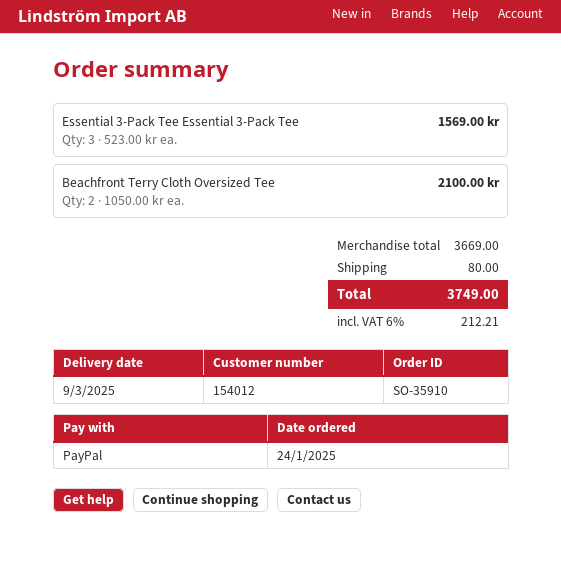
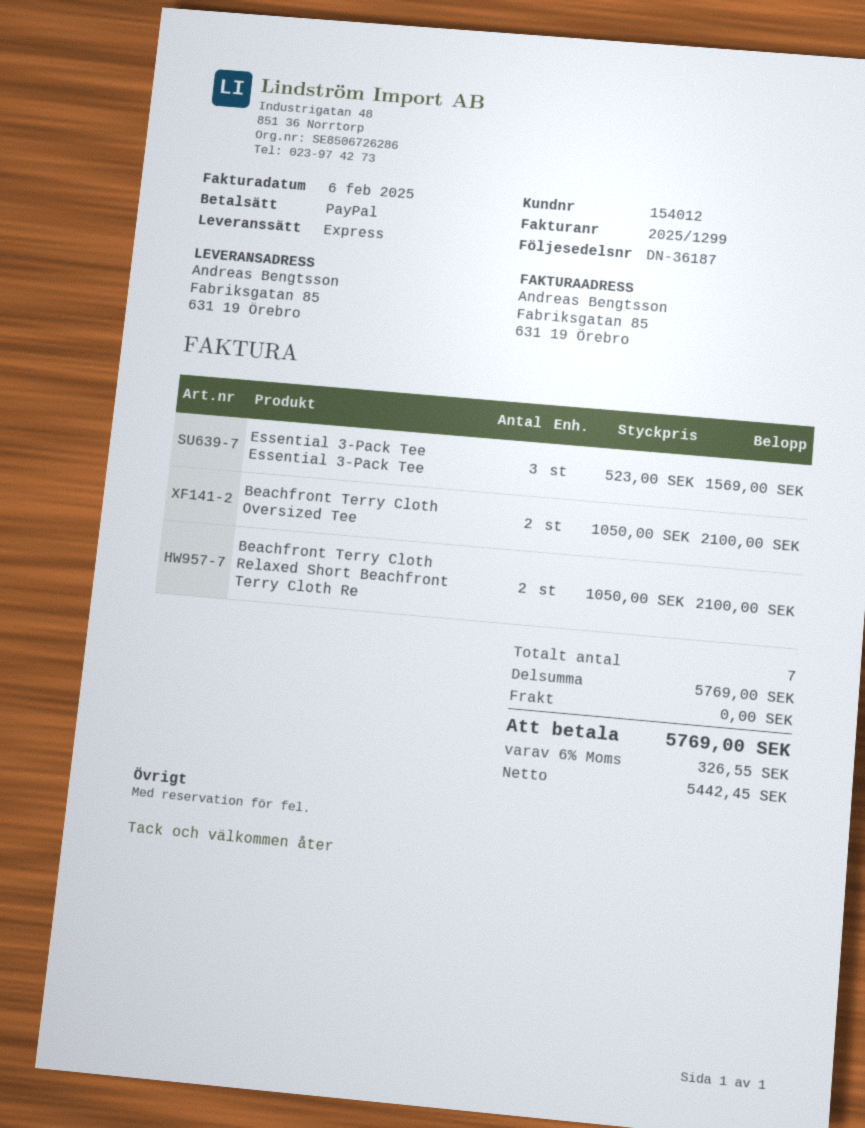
Beachfront Terry Cloth Relaxed Short Beachfront Terry Cloth Re: none -> 2 x 1050.00 = 2100.00
subtotal: 3669.00 -> 5769.00
shipping: 80.00 -> 0.00
tax: 6% = 212.21 -> 6% = 326.55
total: 3749.00 -> 5769.00

